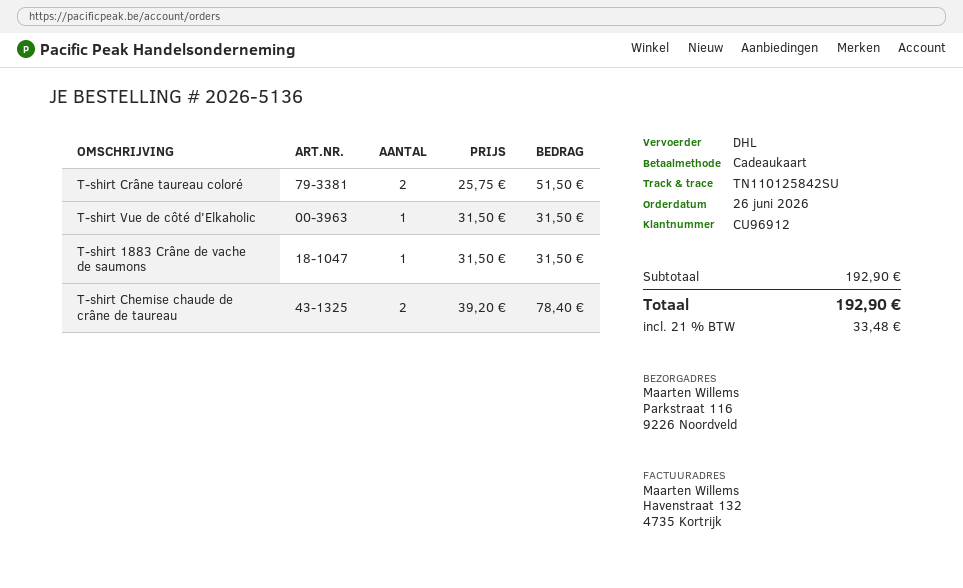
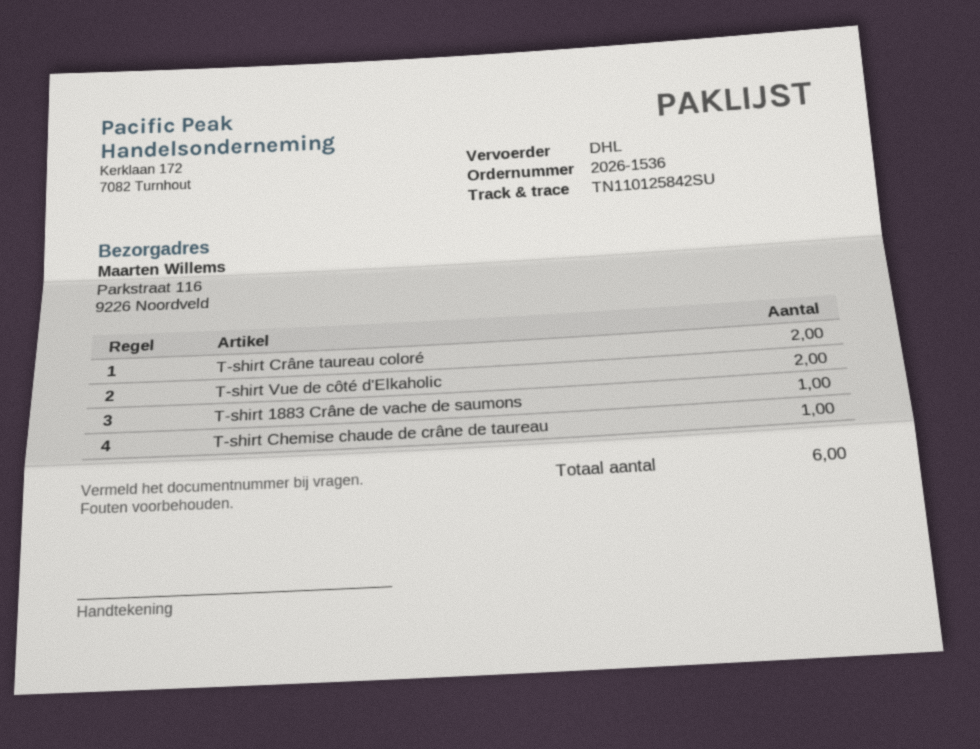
order number: 2026-5136 -> 2026-1536
T-shirt Vue de côté d'Elkaholic: 1 -> 2
T-shirt Chemise chaude de crâne de taureau: 2 -> 1

